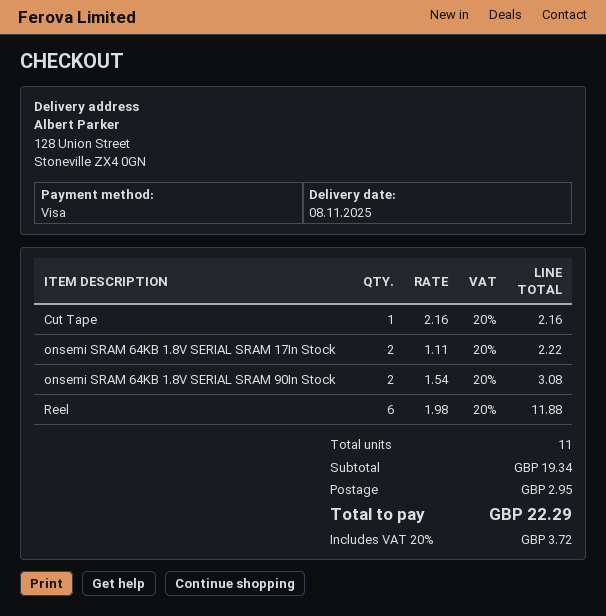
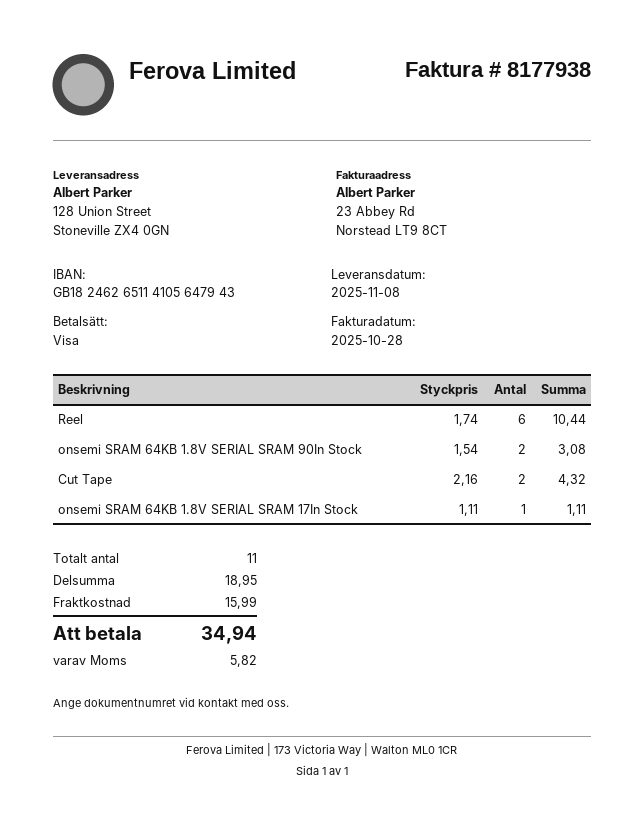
Cut Tape: 1 x 2.16 = 2.16 -> 2 x 2.16 = 4.32
onsemi SRAM 64KB 1.8V SERIAL SRAM 17In Stock: 2 x 1.11 = 2.22 -> 1 x 1.11 = 1.11
Reel: 6 x 1.98 = 11.88 -> 6 x 1.74 = 10.44
subtotal: 19.34 -> 18.95
shipping: 2.95 -> 15.99
tax: 3.72 -> 5.82
total: 22.29 -> 34.94

